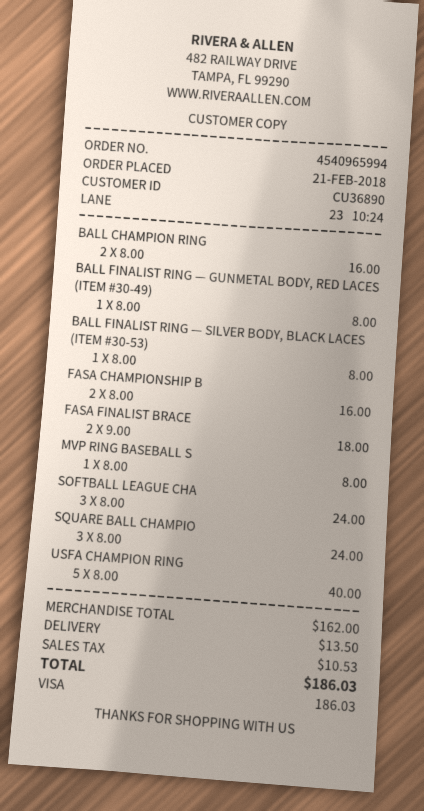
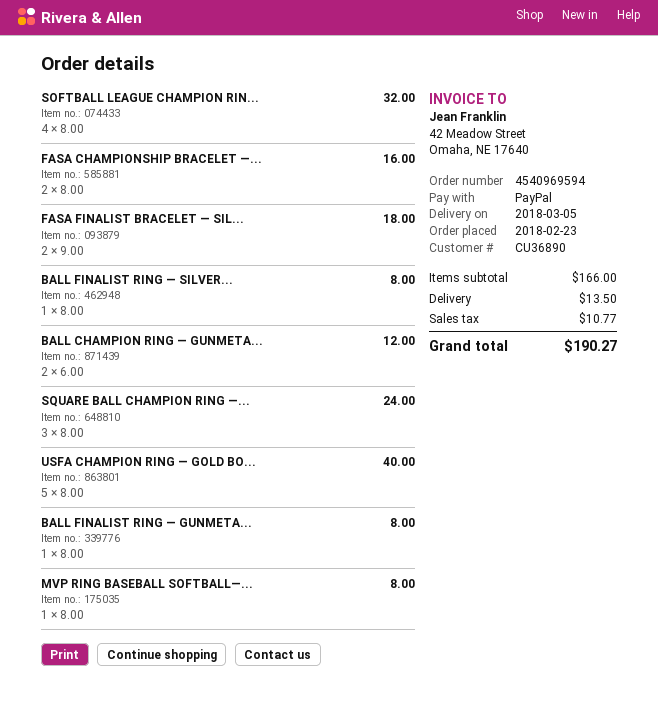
order number: 4540965994 -> 4540969594
order date: 2018-02-21 -> 2018-02-23
payment method: Visa -> PayPal
BALL CHAMPION RING: 2 x 8.00 = 16.00 -> 2 x 6.00 = 12.00
SOFTBALL LEAGUE CHA: 3 x 8.00 = 24.00 -> 4 x 8.00 = 32.00
subtotal: 162.00 -> 166.00
tax: 10.53 -> 10.77
total: 186.03 -> 190.27

